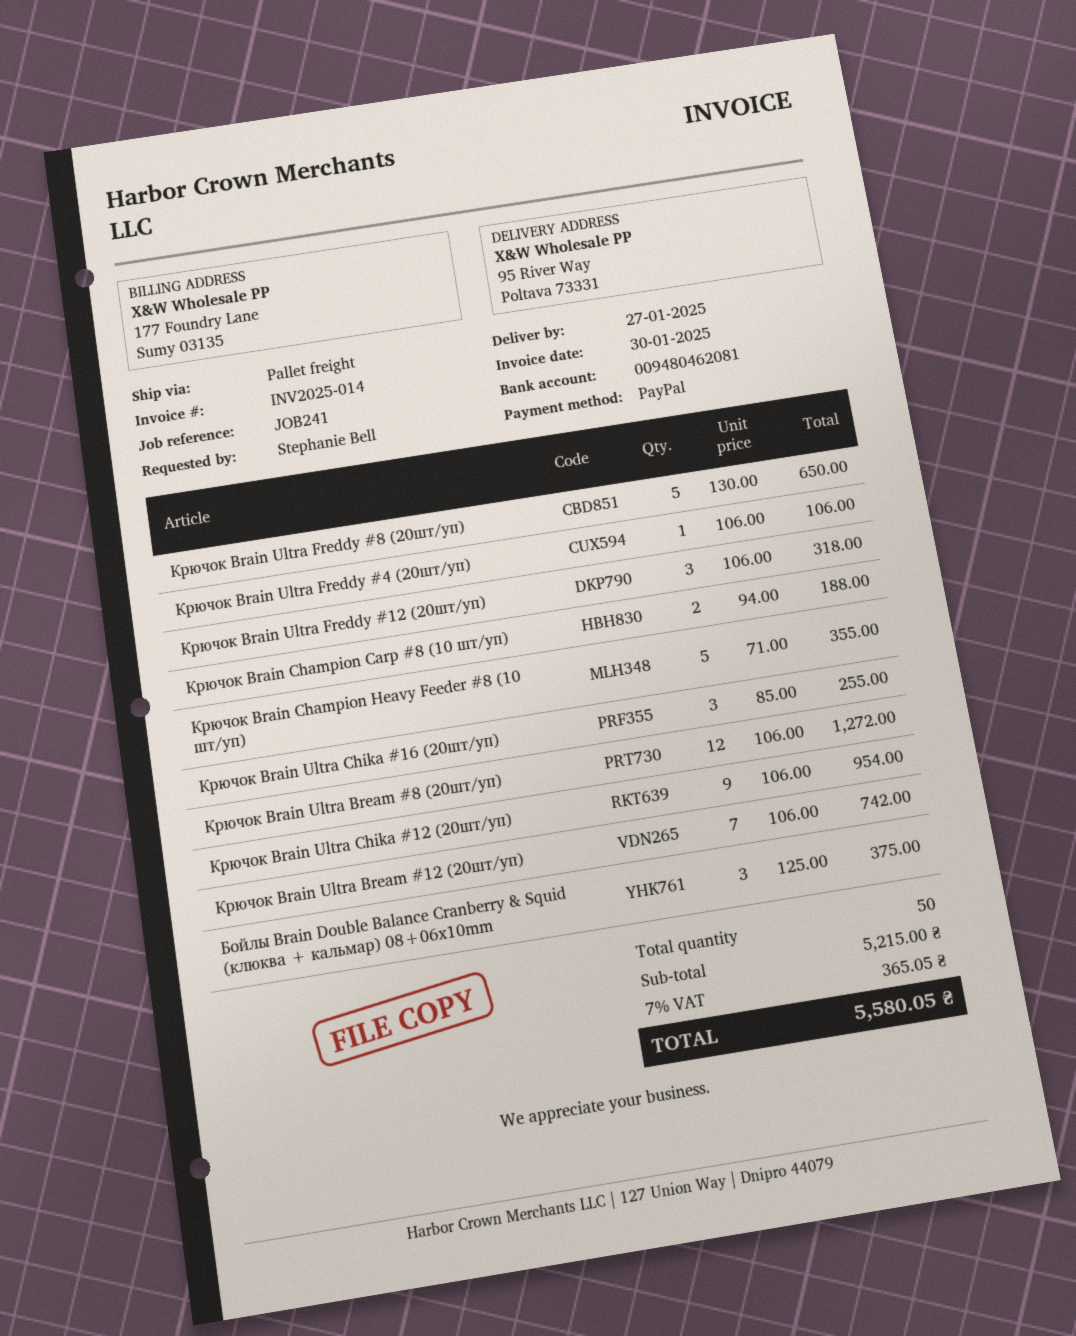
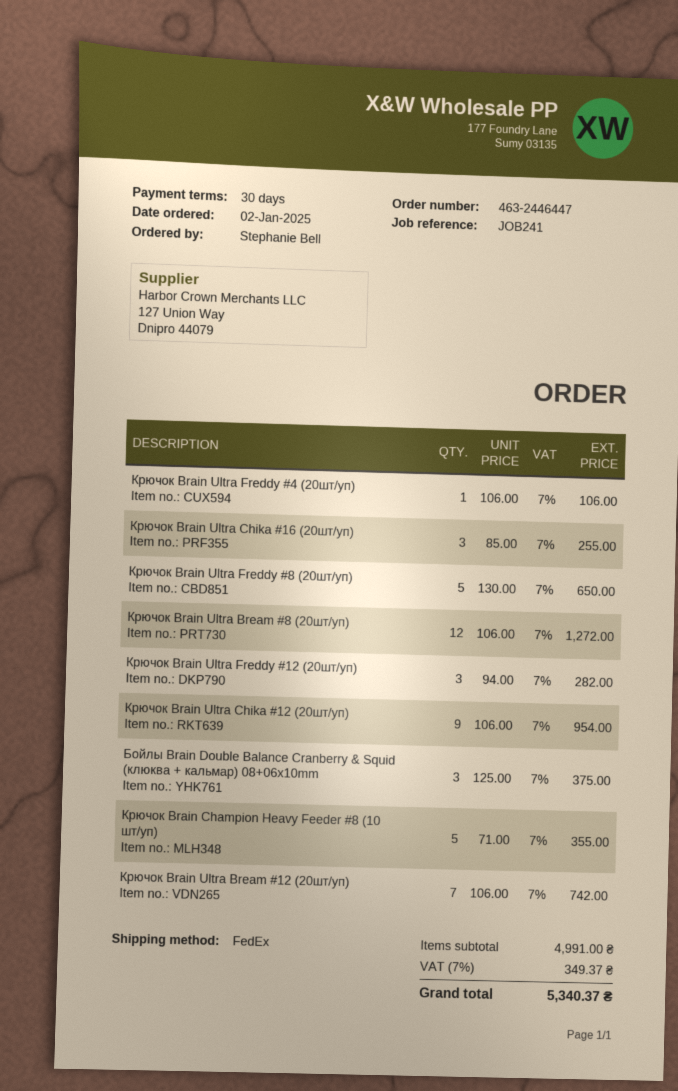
shipping method: pallet freight -> FedEx
Крючок Brain Ultra Freddy #12 (20шт/уп): 3 x 106.00 = 318.00 -> 3 x 94.00 = 282.00
Крючок Brain Champion Carp #8 (10 шт/уп): 2 x 94.00 = 188.00 -> none
subtotal: 5215.00 -> 4991.00
tax: 7% = 365.05 -> 7% = 349.37
total: 5580.05 -> 5340.37

